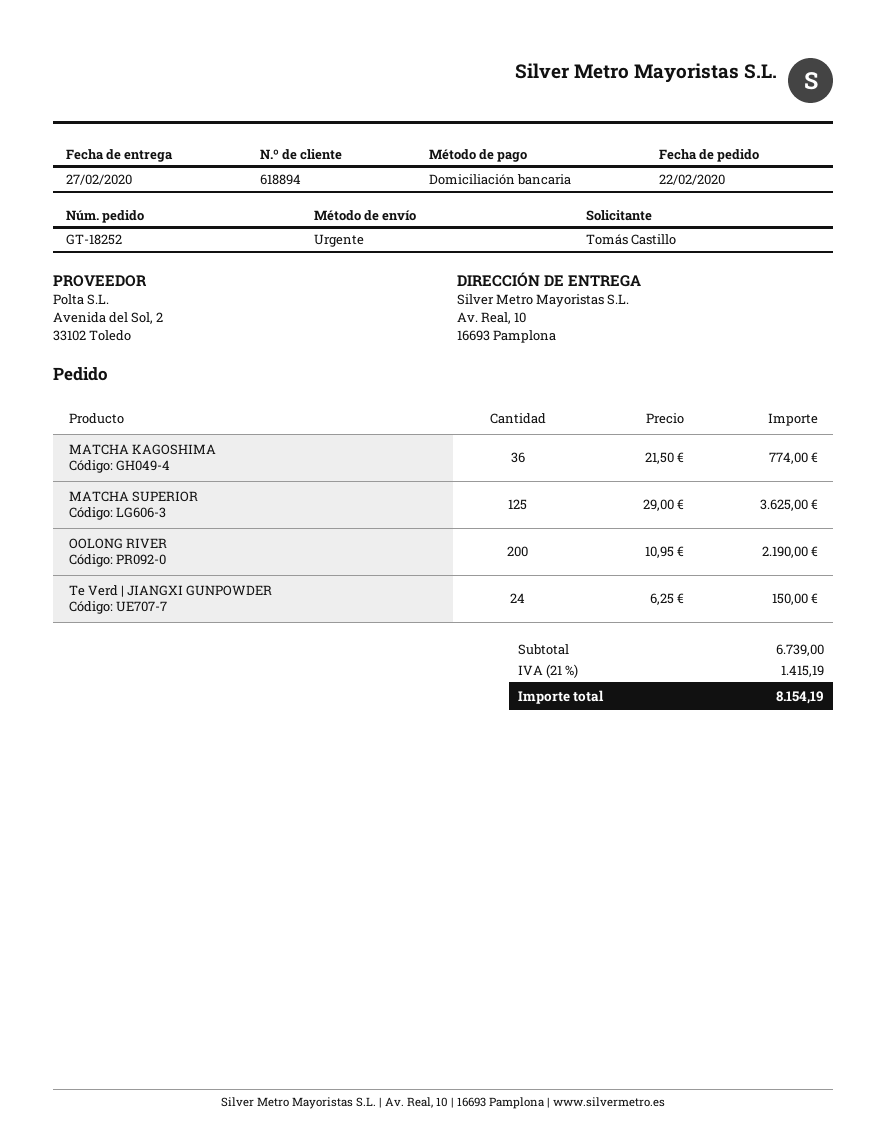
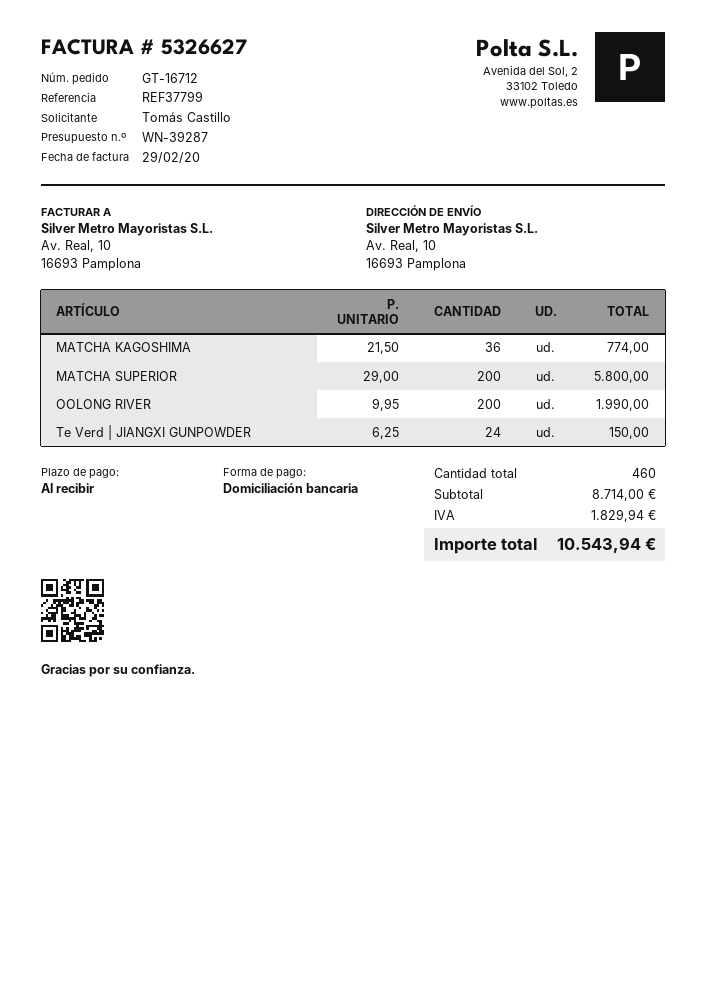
order number: GT-18252 -> GT-16712
MATCHA SUPERIOR: 125 x 29.00 = 3625.00 -> 200 x 29.00 = 5800.00
OOLONG RIVER: 200 x 10.95 = 2190.00 -> 200 x 9.95 = 1990.00
subtotal: 6739.00 -> 8714.00
tax: 1415.19 -> 1829.94
total: 8154.19 -> 10543.94

